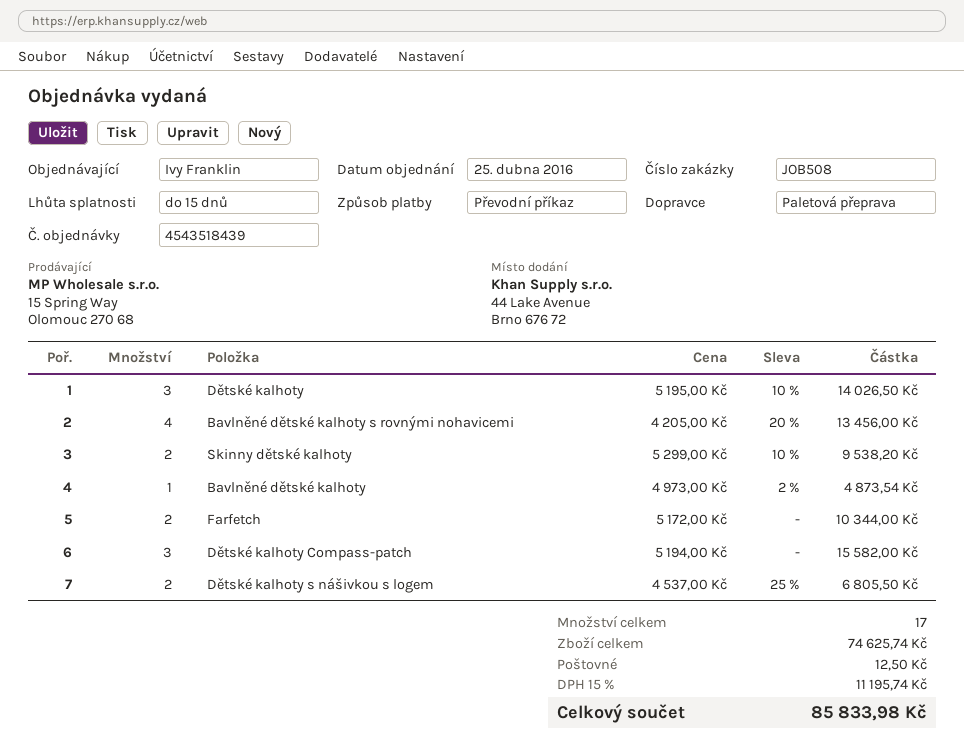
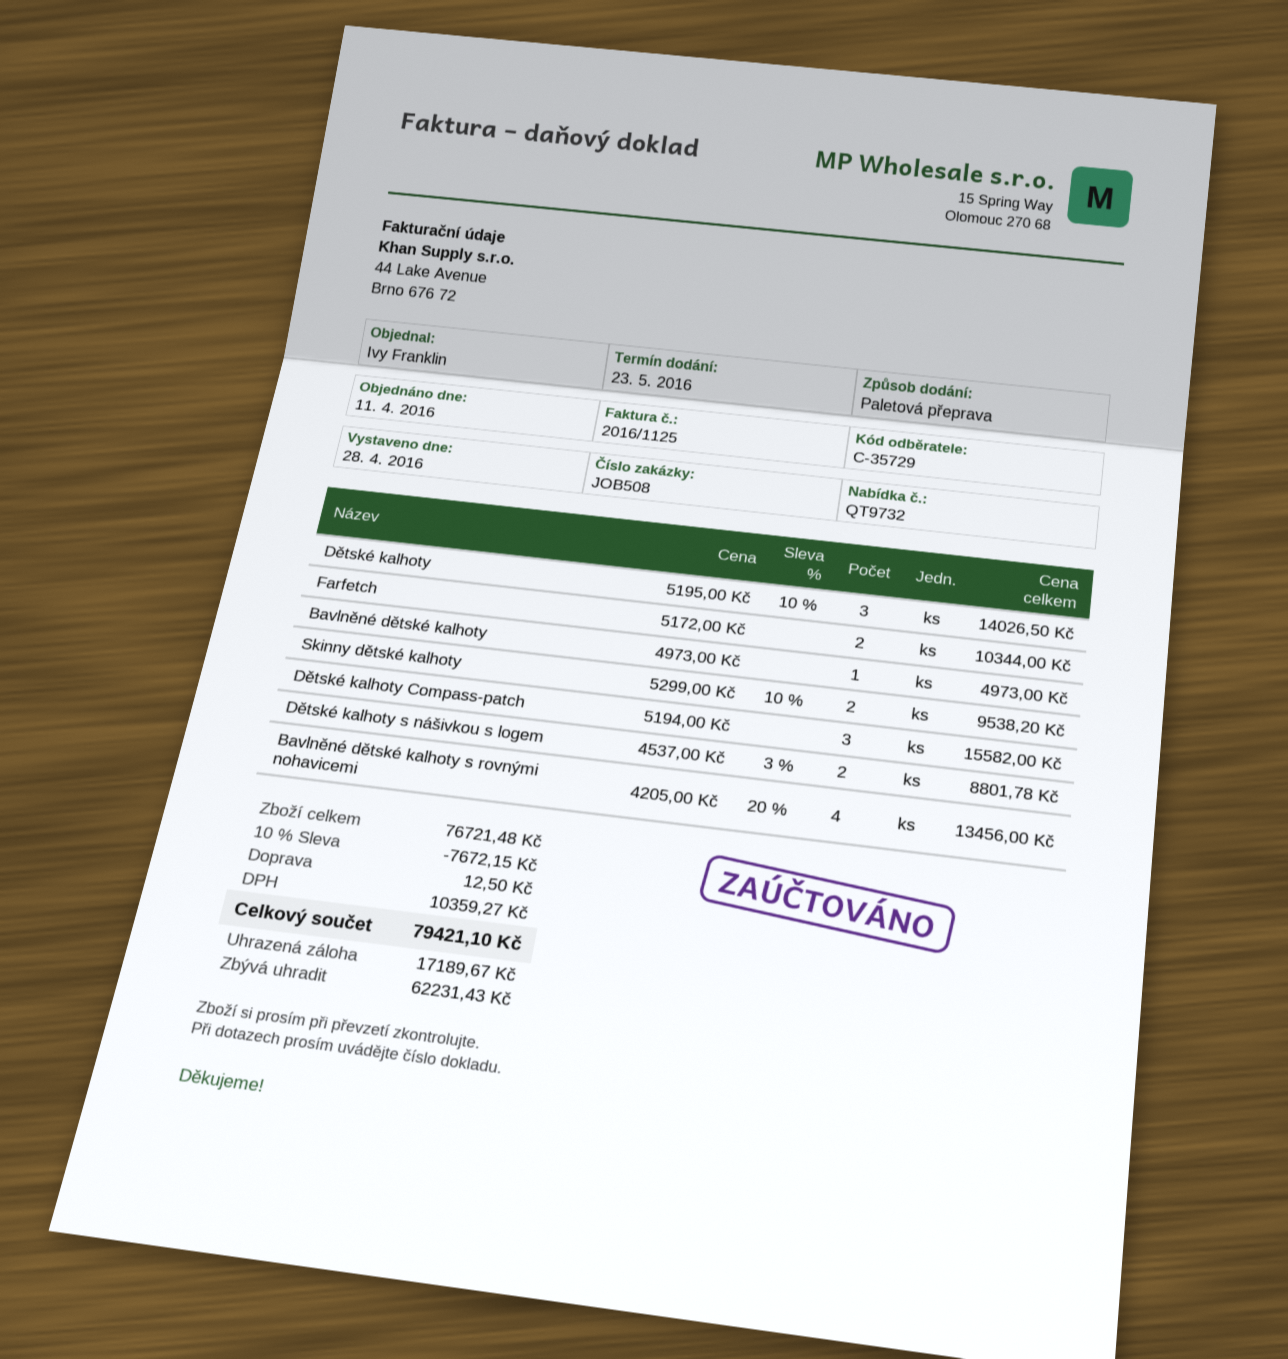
order date: 2016-04-25 -> 2016-04-11
Bavlněné dětské kalhoty: 1 x 4973.00 - 2% = 4873.54 -> 1 x 4973.00 = 4973.00
Dětské kalhoty s nášivkou s logem: 2 x 4537.00 - 25% = 6805.50 -> 2 x 4537.00 - 3% = 8801.78
subtotal: 74625.74 -> 76721.48
discount: none -> 10% = 7672.15
tax: 11195.74 -> 10359.27
total: 85833.98 -> 79421.10

